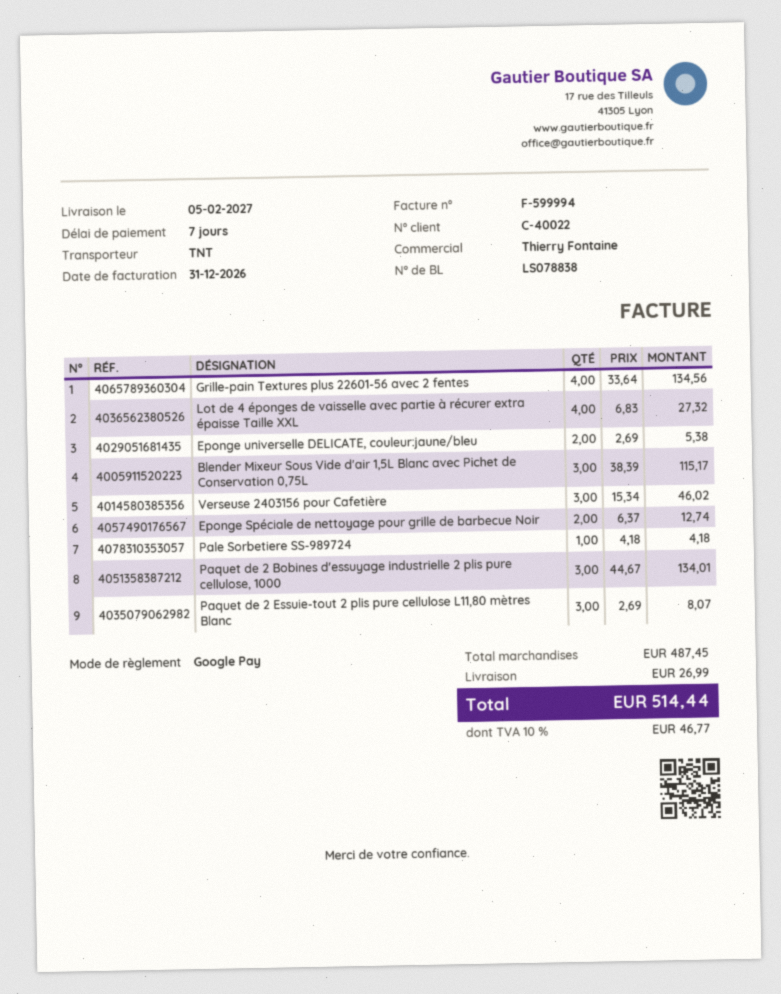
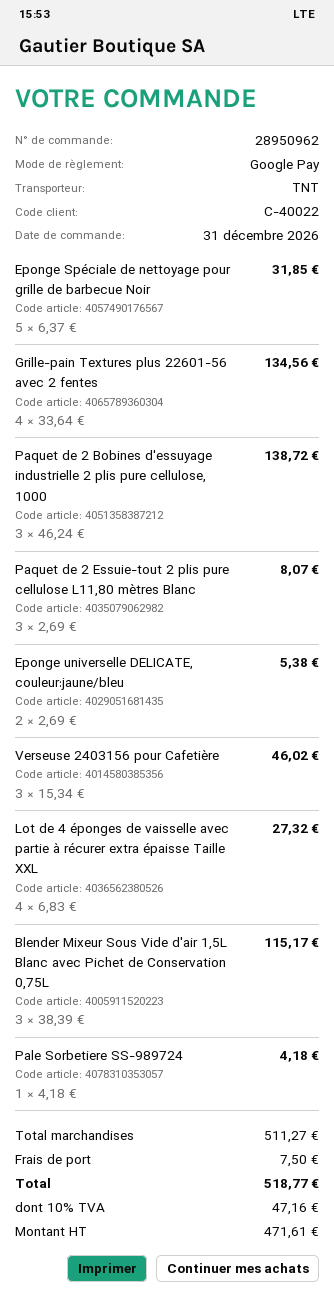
Eponge Spéciale de nettoyage pour grille de barbecue Noir: 2 x 6.37 = 12.74 -> 5 x 6.37 = 31.85
Paquet de 2 Bobines d'essuyage industrielle 2 plis pure cellulose, 1000: 3 x 44.67 = 134.01 -> 3 x 46.24 = 138.72
subtotal: 487.45 -> 511.27
shipping: 26.99 -> 7.50
tax: 10% = 46.77 -> 10% = 47.16
total: 514.44 -> 518.77

